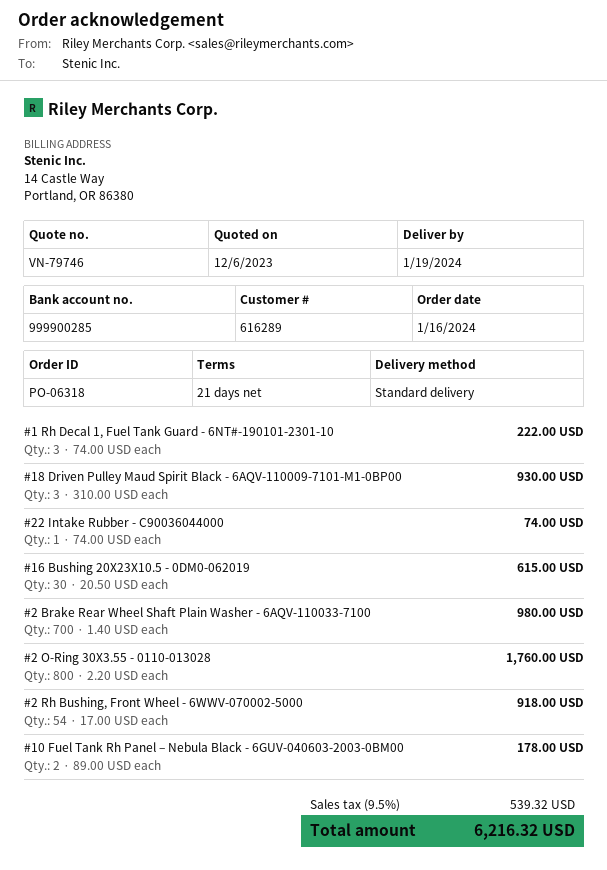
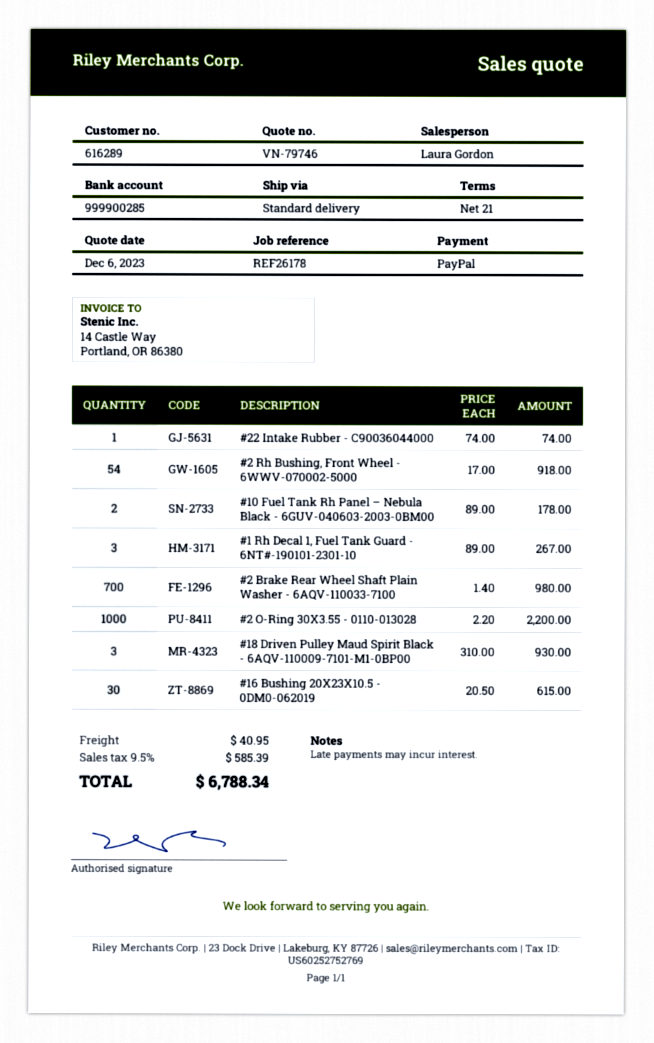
#1 Rh Decal 1, Fuel Tank Guard - 6NT#-190101-2301-10: 3 x 74.00 = 222.00 -> 3 x 89.00 = 267.00
#2 O-Ring 30X3.55 - 0110-013028: 800 x 2.20 = 1760.00 -> 1000 x 2.20 = 2200.00
shipping: none -> 40.95
tax: 9.5% = 539.32 -> 9.5% = 585.39
total: 6216.32 -> 6788.34

